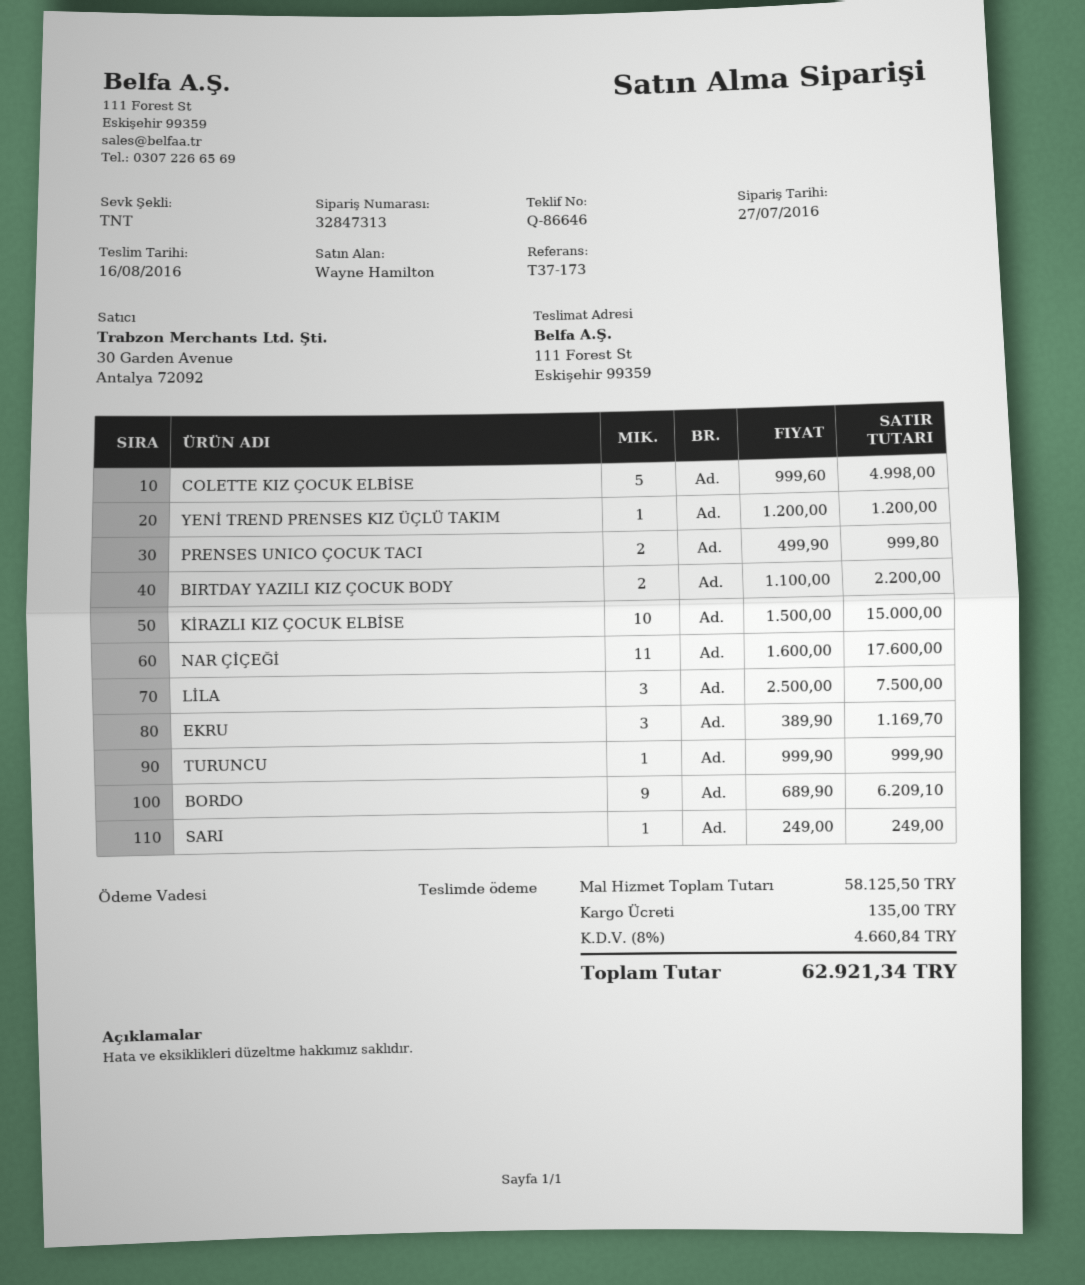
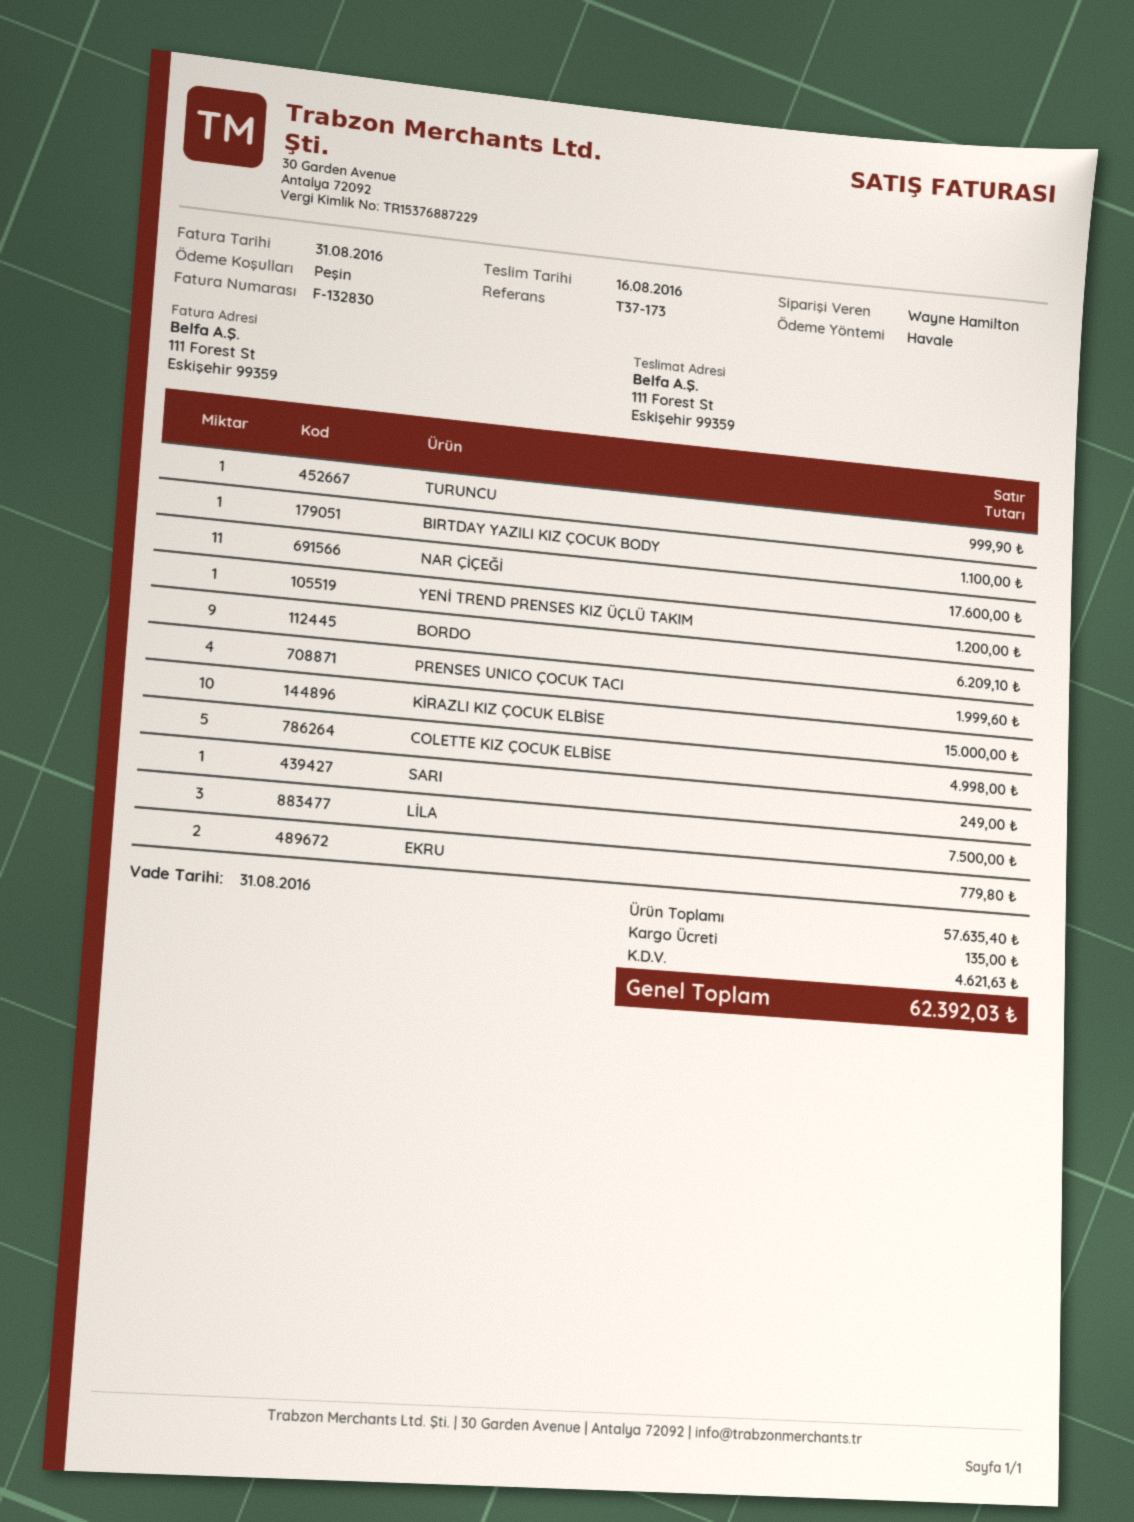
PRENSES UNICO ÇOCUK TACI: 2 for 999.80 -> 4 for 1999.60
BIRTDAY YAZILI KIZ ÇOCUK BODY: 2 for 2200.00 -> 1 for 1100.00
EKRU: 3 for 1169.70 -> 2 for 779.80
subtotal: 58125.50 -> 57635.40
tax: 4660.84 -> 4621.63
total: 62921.34 -> 62392.03

